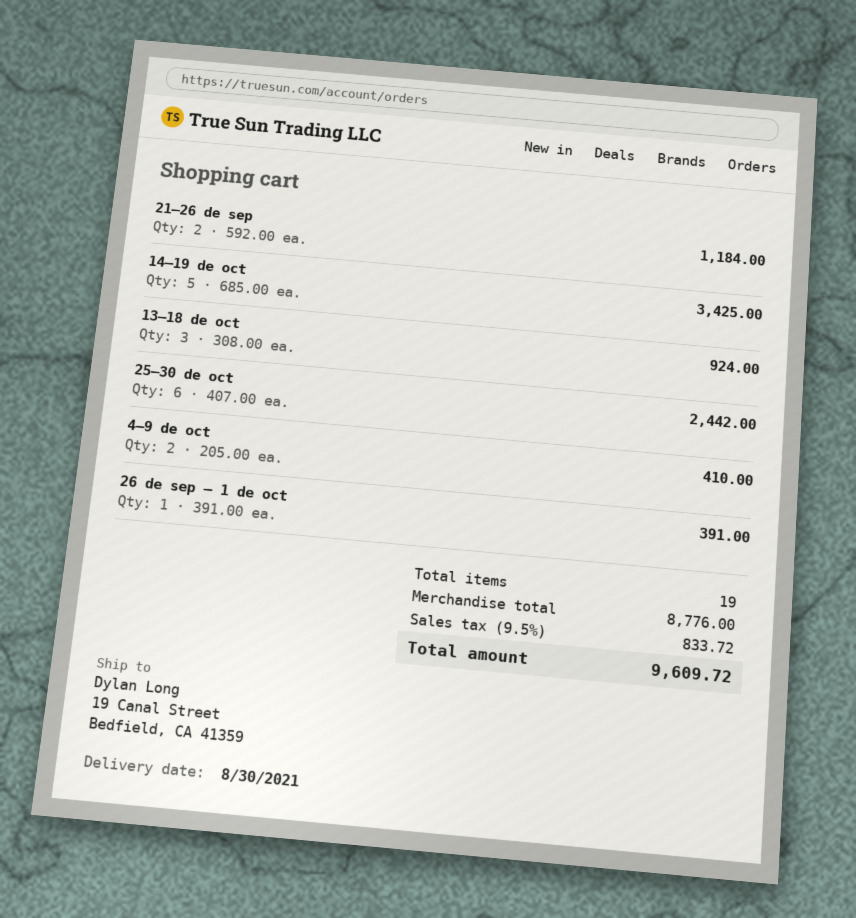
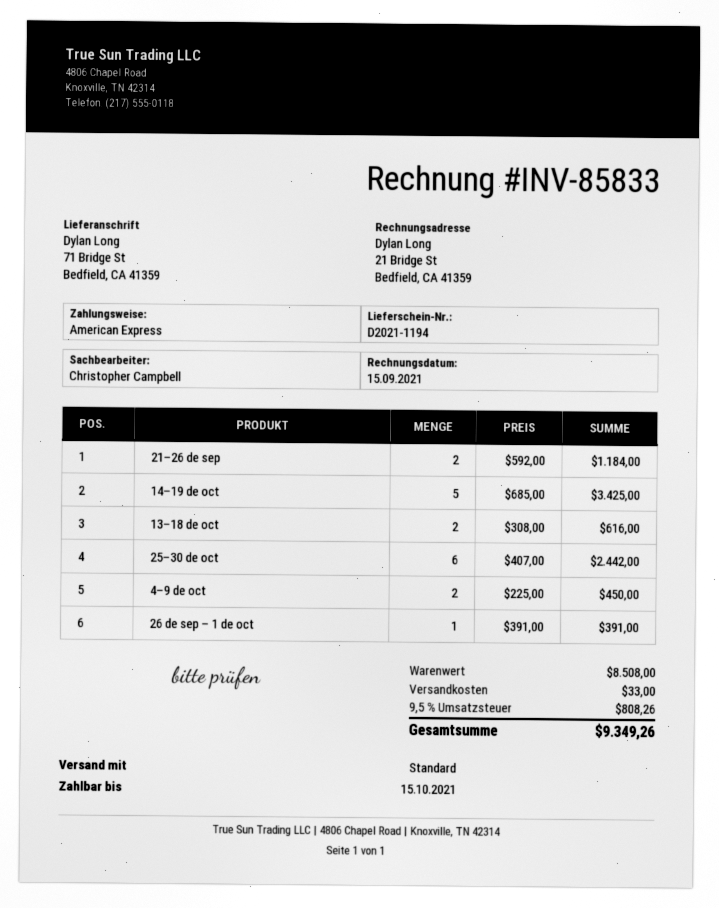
ship to: 19 Canal Street, Bedfield, CA 41359 -> 71 Bridge St, Bedfield, CA 41359
13–18 de oct: 3 x 308.00 = 924.00 -> 2 x 308.00 = 616.00
4–9 de oct: 2 x 205.00 = 410.00 -> 2 x 225.00 = 450.00
subtotal: 8776.00 -> 8508.00
shipping: none -> 33.00
tax: 9.5% = 833.72 -> 9.5% = 808.26
total: 9609.72 -> 9349.26

